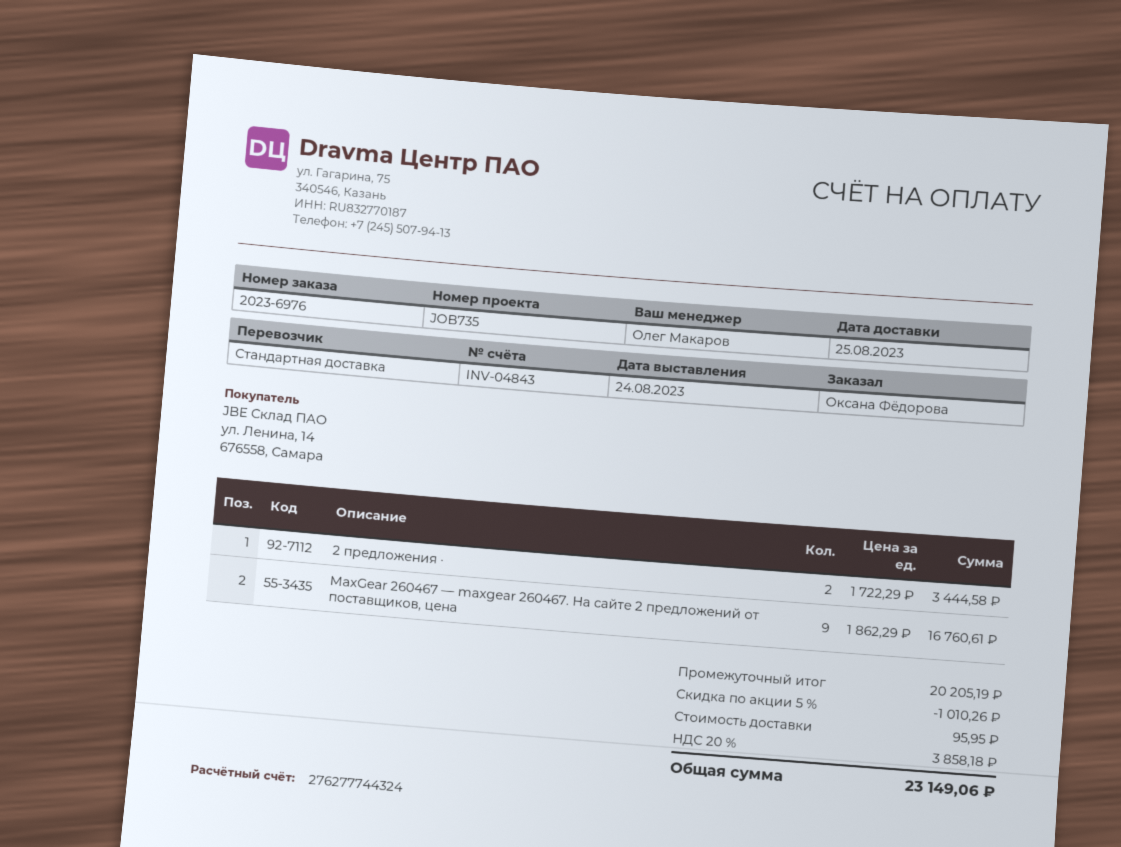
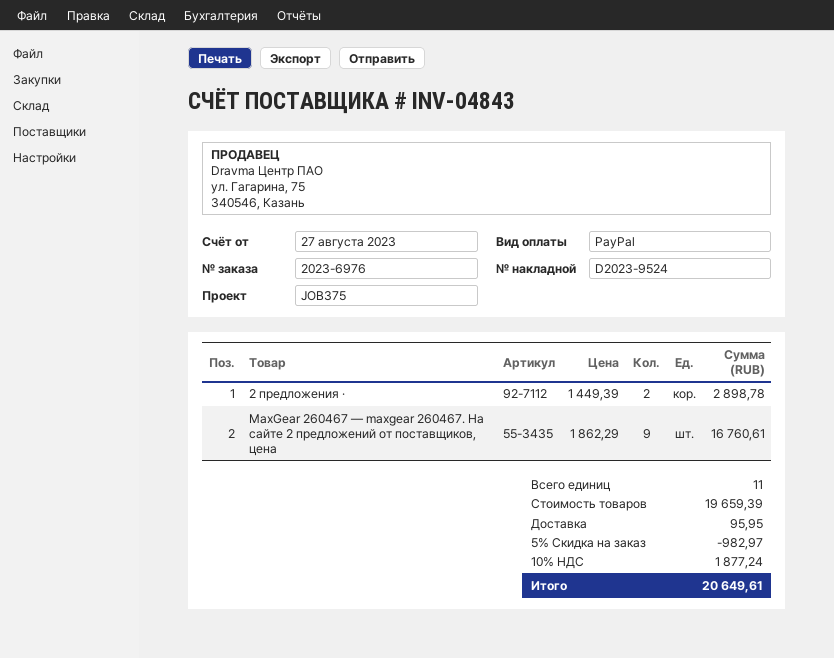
invoice date: 2023-08-24 -> 2023-08-27
reference: JOB735 -> JOB375
2 предложения ·: 2 x 1722.29 = 3444.58 -> 2 x 1449.39 = 2898.78
subtotal: 20205.19 -> 19659.39
discount: 5% = 1010.26 -> 5% = 982.97
tax: 20% = 3858.18 -> 10% = 1877.24
total: 23149.06 -> 20649.61

